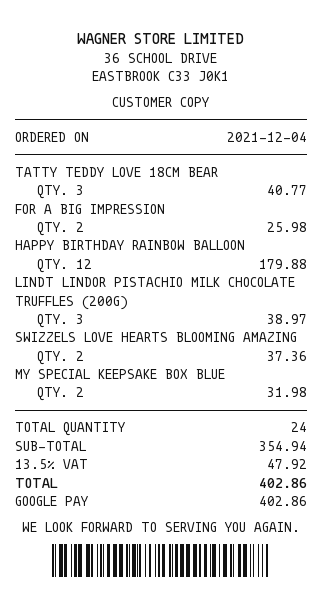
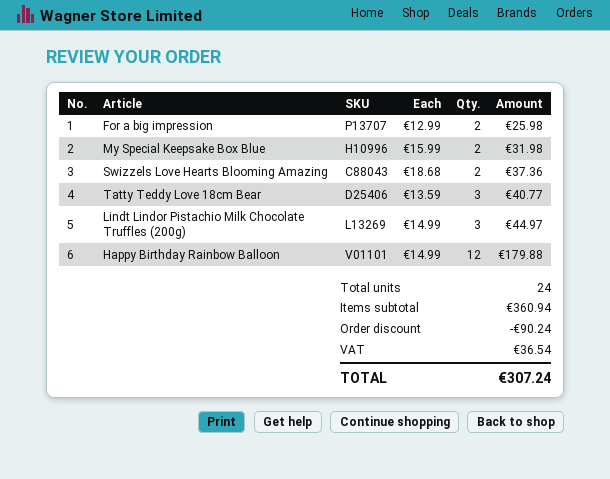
LINDT LINDOR PISTACHIO MILK CHOCOLATE TRUFFLES (200G): 3 for 38.97 -> 3 for 44.97
subtotal: 354.94 -> 360.94
discount: none -> 90.24
tax: 47.92 -> 36.54
total: 402.86 -> 307.24

